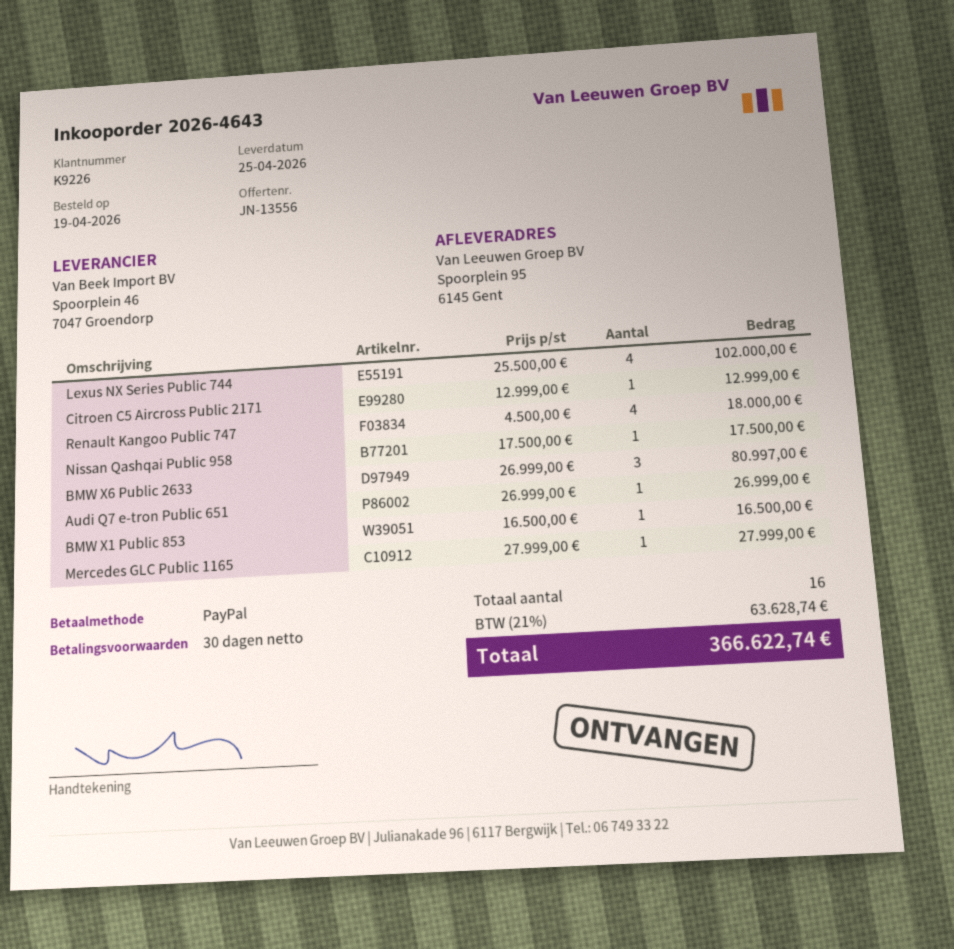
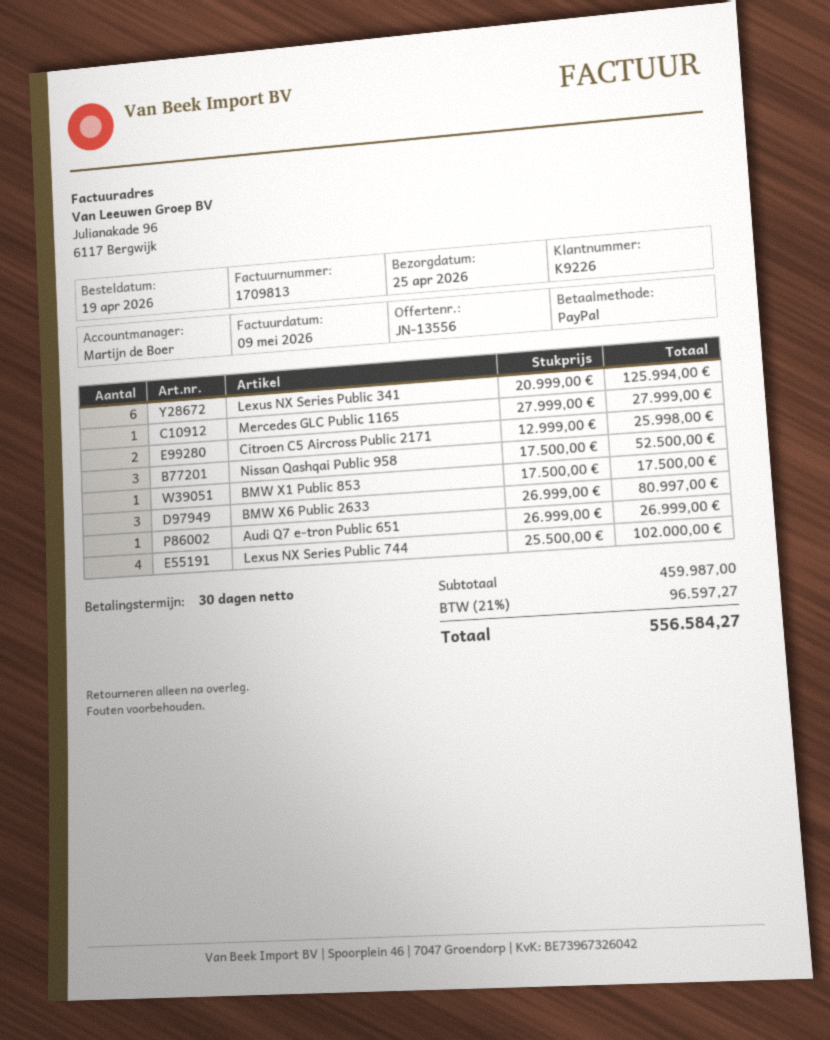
Citroen C5 Aircross Public 2171: 1 x 12999.00 = 12999.00 -> 2 x 12999.00 = 25998.00
Renault Kangoo Public 747: 4 x 4500.00 = 18000.00 -> none
Nissan Qashqai Public 958: 1 x 17500.00 = 17500.00 -> 3 x 17500.00 = 52500.00
BMW X1 Public 853: 1 x 16500.00 = 16500.00 -> 1 x 17500.00 = 17500.00
Lexus NX Series Public 341: none -> 6 x 20999.00 = 125994.00
tax: 21% = 63628.74 -> 21% = 96597.27
total: 366622.74 -> 556584.27

